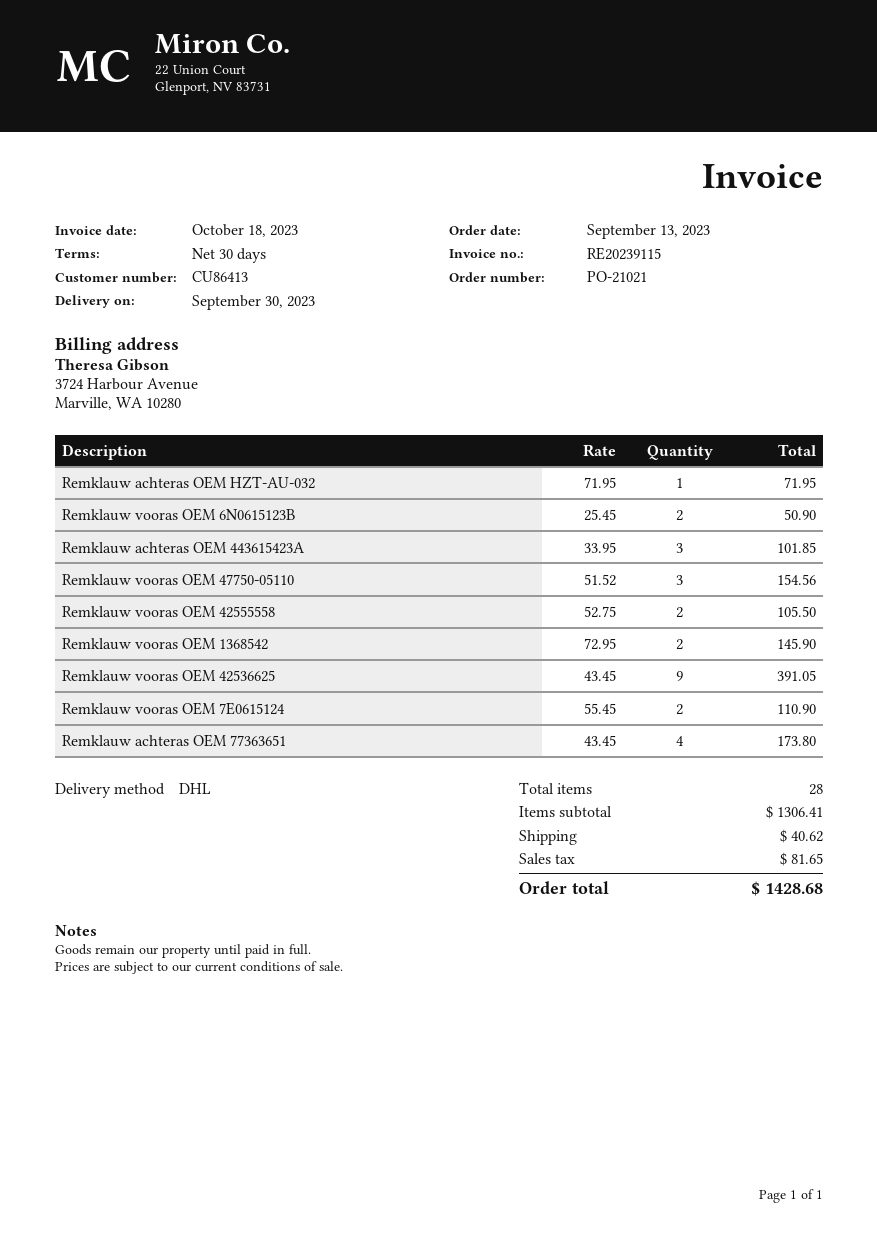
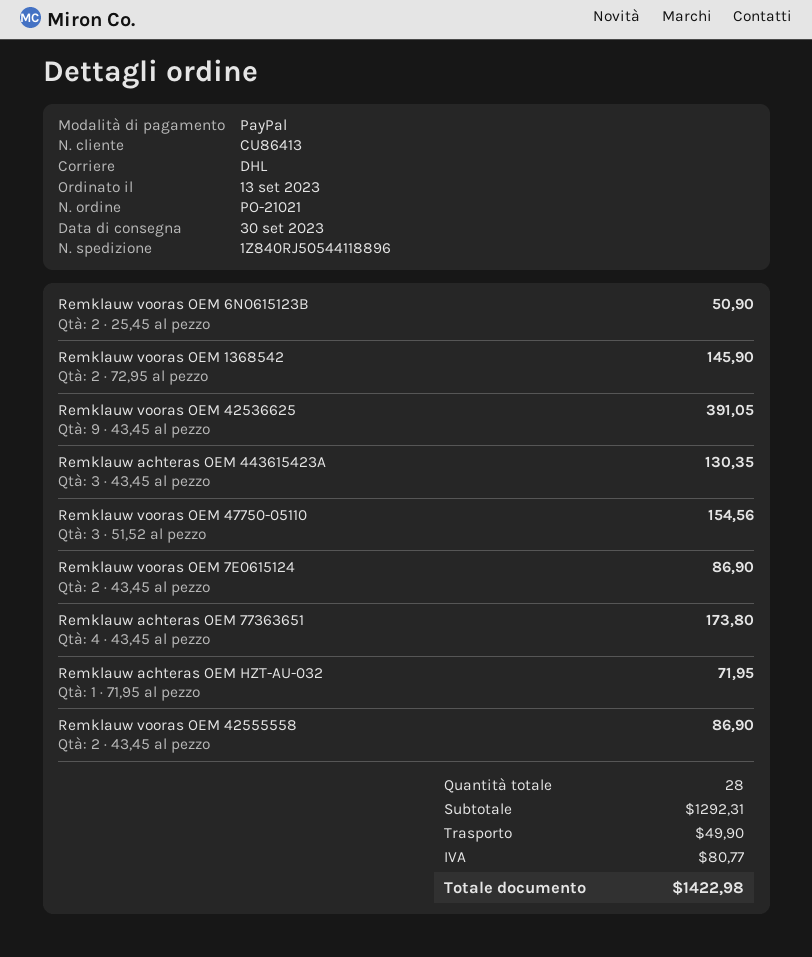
Remklauw achteras OEM 443615423A: 3 x 33.95 = 101.85 -> 3 x 43.45 = 130.35
Remklauw vooras OEM 42555558: 2 x 52.75 = 105.50 -> 2 x 43.45 = 86.90
Remklauw vooras OEM 7E0615124: 2 x 55.45 = 110.90 -> 2 x 43.45 = 86.90
subtotal: 1306.41 -> 1292.31
shipping: 40.62 -> 49.90
tax: 81.65 -> 80.77
total: 1428.68 -> 1422.98

